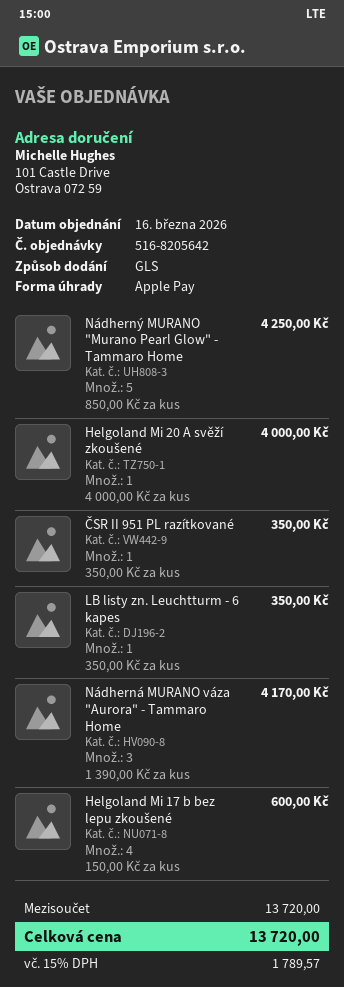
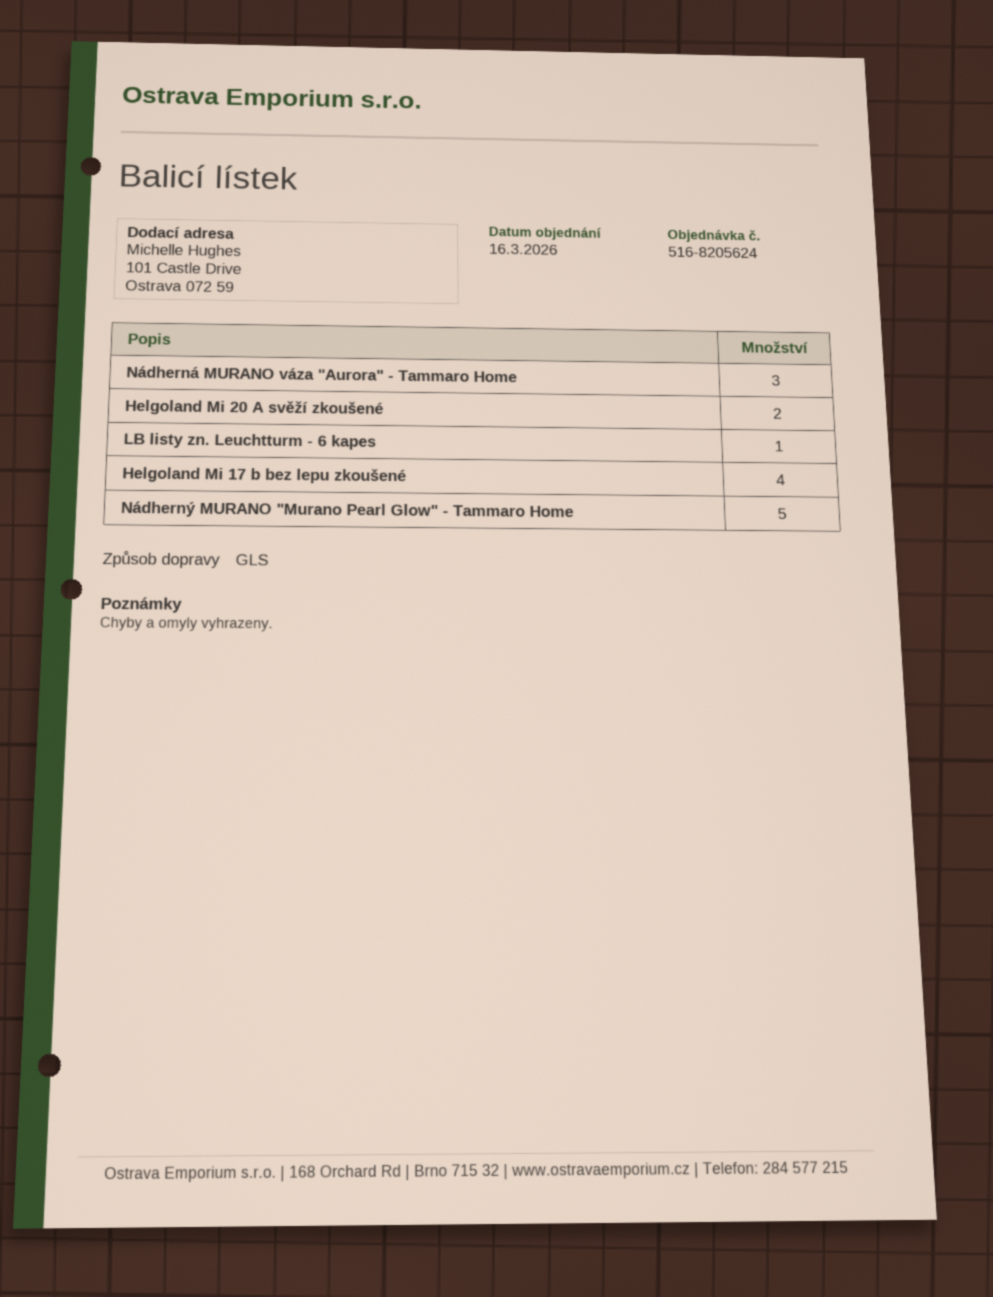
order number: 516-8205642 -> 516-8205624
Helgoland Mi 20 A svěží zkoušené: 1 -> 2
ČSR II 951 PL razítkované: 1 -> none

